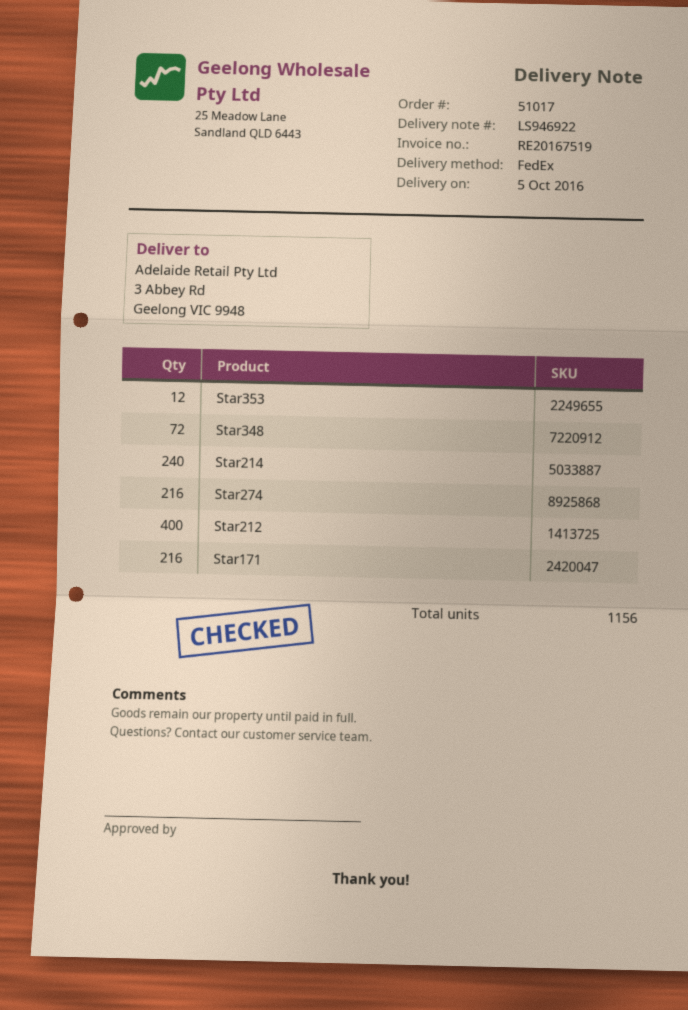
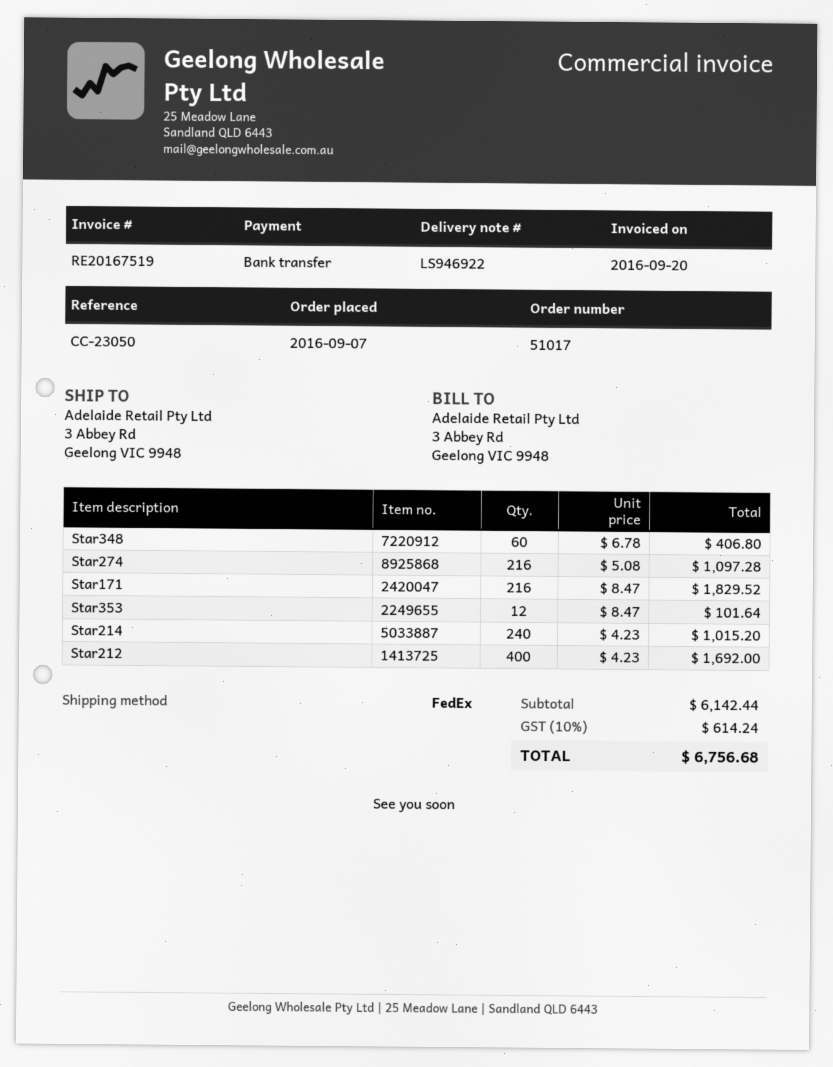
Star348: 72 -> 60

